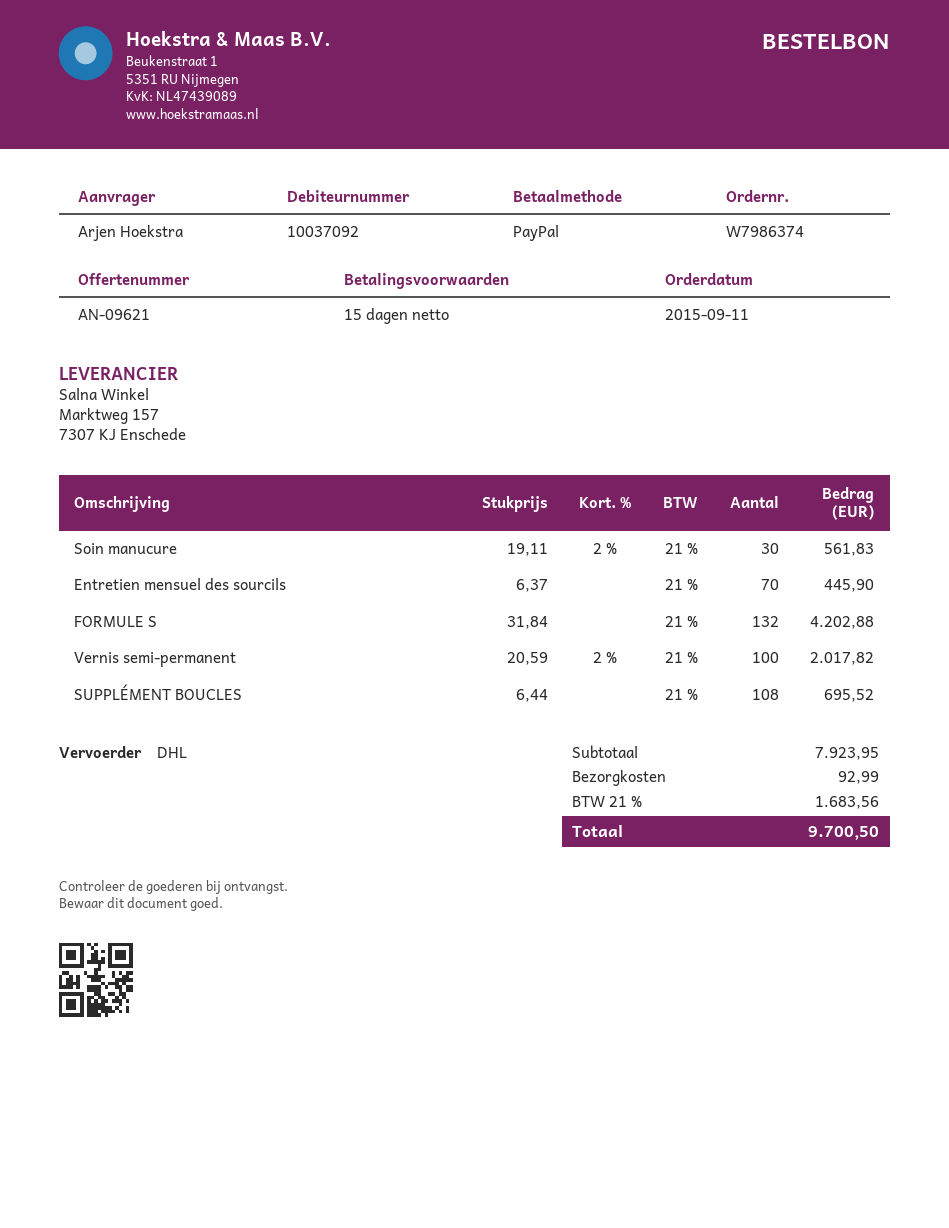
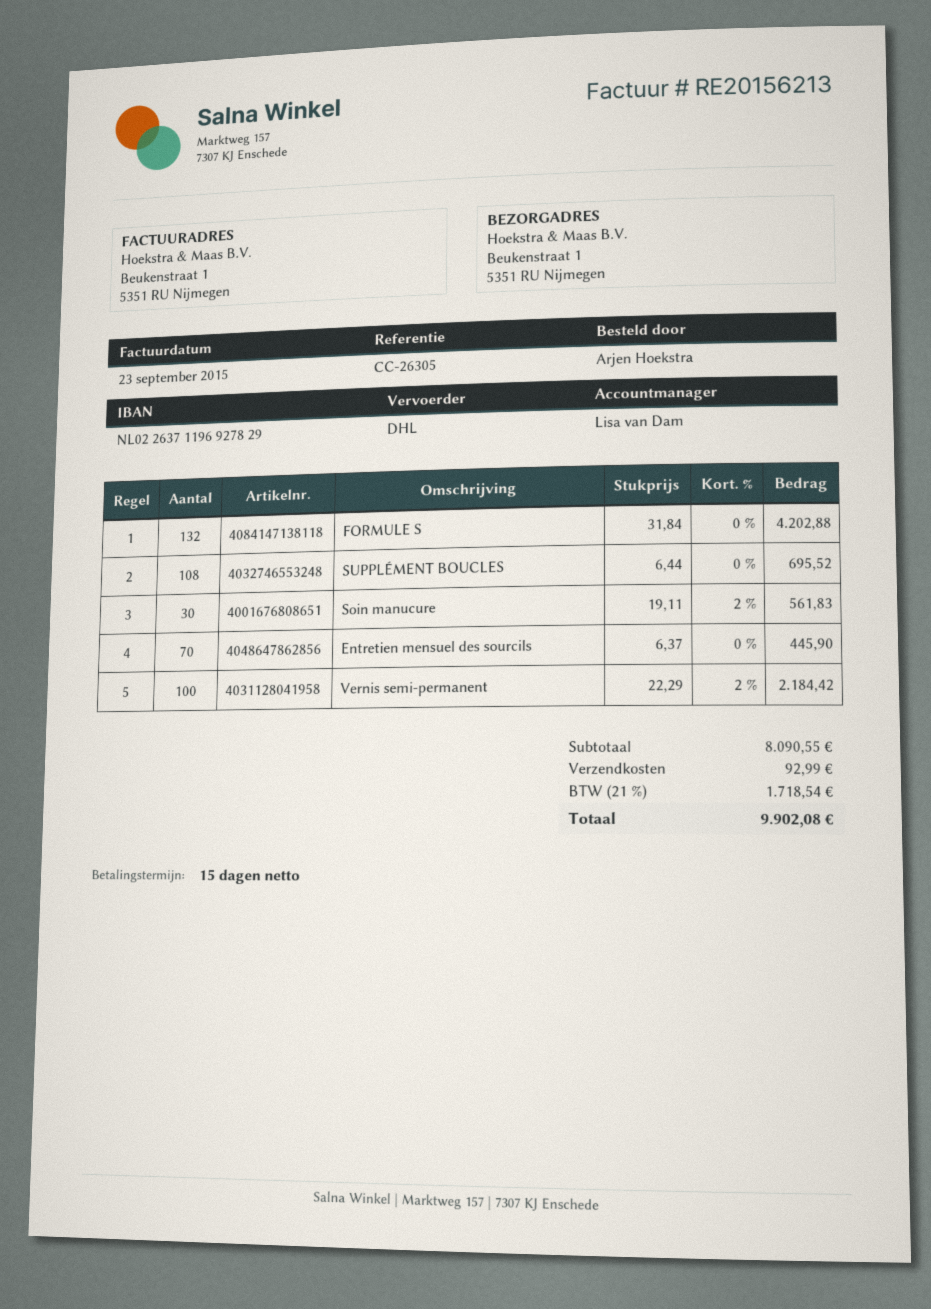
Vernis semi-permanent: 100 x 20.59 - 2% = 2017.82 -> 100 x 22.29 - 2% = 2184.42
subtotal: 7923.95 -> 8090.55
tax: 21% = 1683.56 -> 21% = 1718.54
total: 9700.50 -> 9902.08

